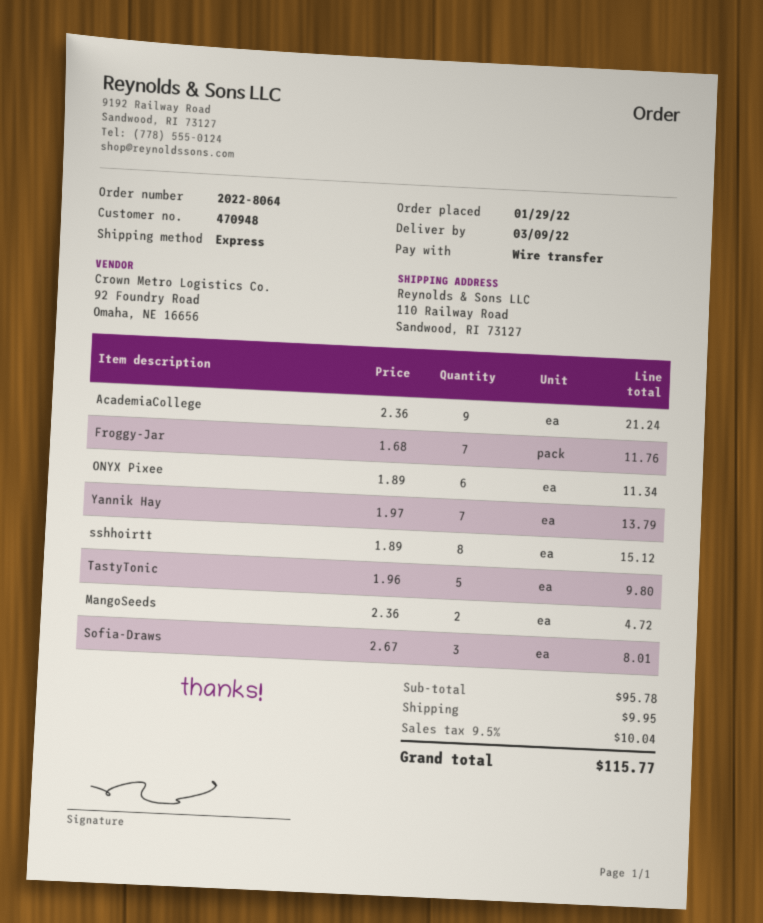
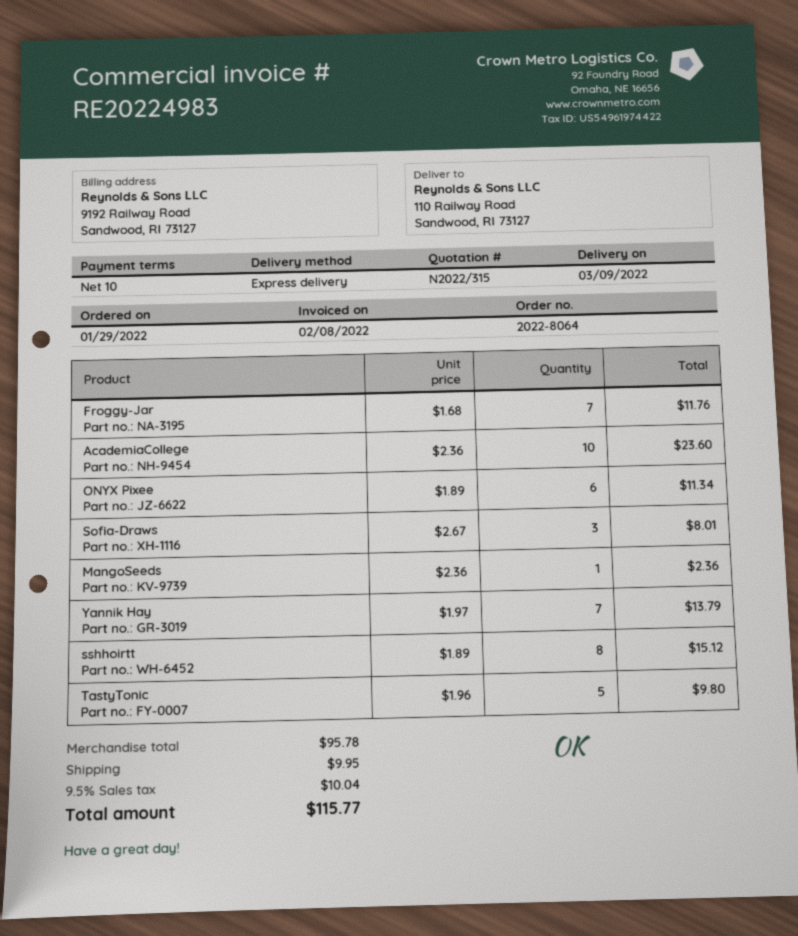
AcademiaCollege: 9 x 2.36 = 21.24 -> 10 x 2.36 = 23.60
MangoSeeds: 2 x 2.36 = 4.72 -> 1 x 2.36 = 2.36

